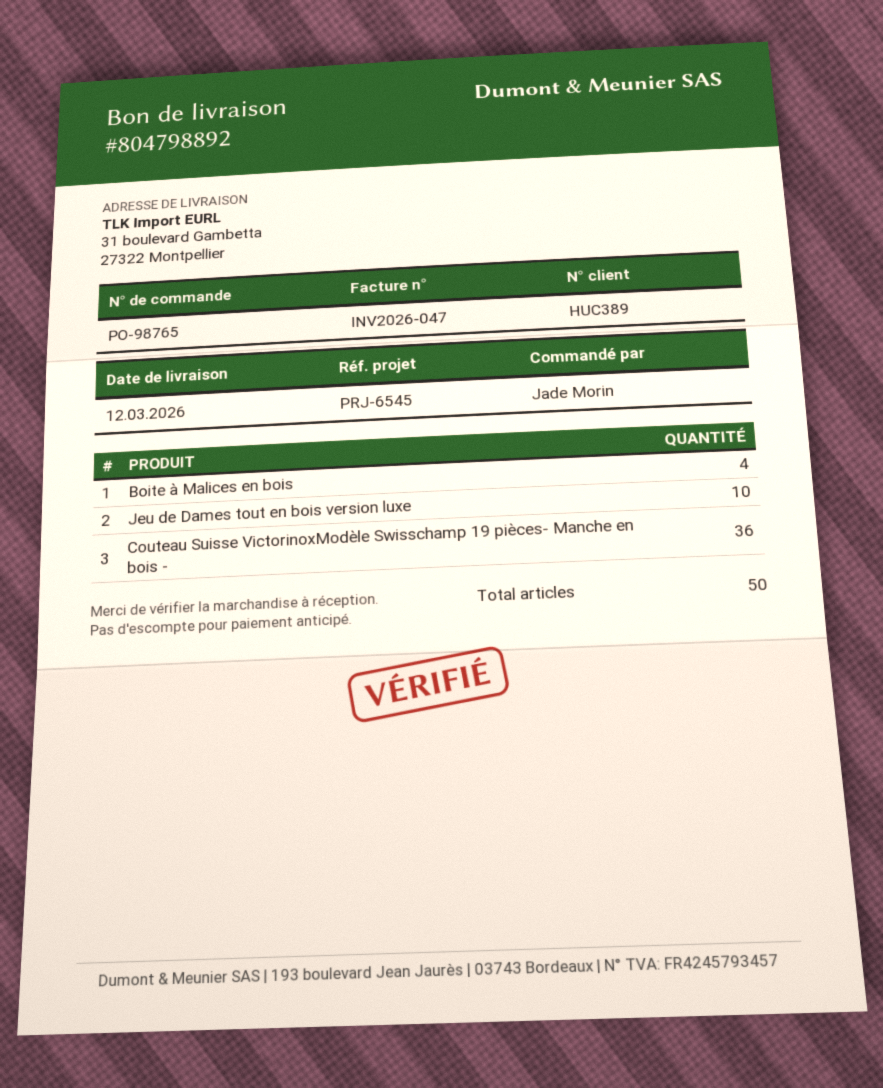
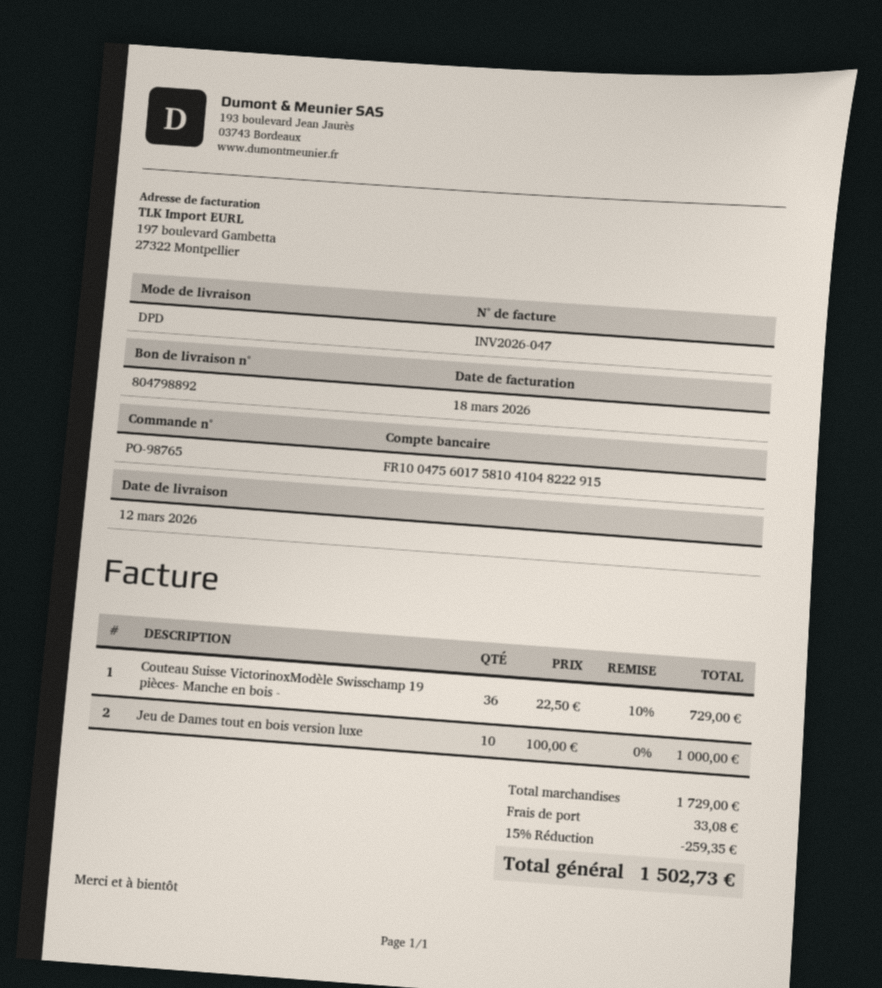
Boite à Malices en bois: 4 -> none

